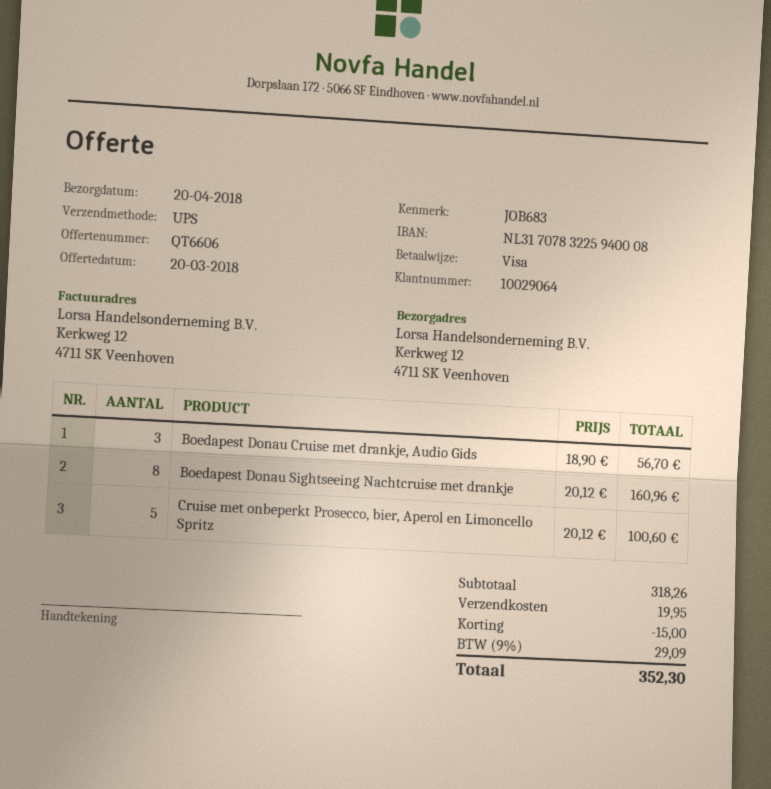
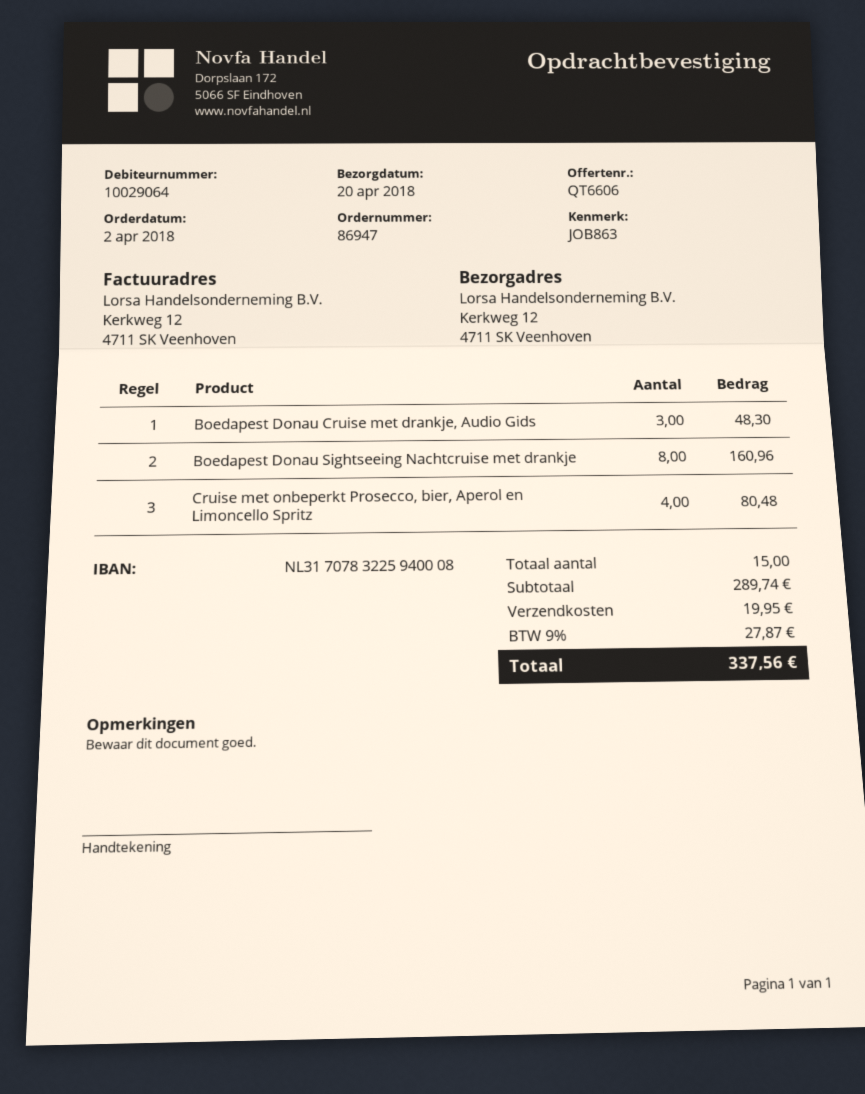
reference: JOB683 -> JOB863
Boedapest Donau Cruise met drankje, Audio Gids: 3 for 56.70 -> 3 for 48.30
Cruise met onbeperkt Prosecco, bier, Aperol en Limoncello Spritz: 5 for 100.60 -> 4 for 80.48
subtotal: 318.26 -> 289.74
discount: 15.00 -> none
tax: 9% = 29.09 -> 9% = 27.87
total: 352.30 -> 337.56

